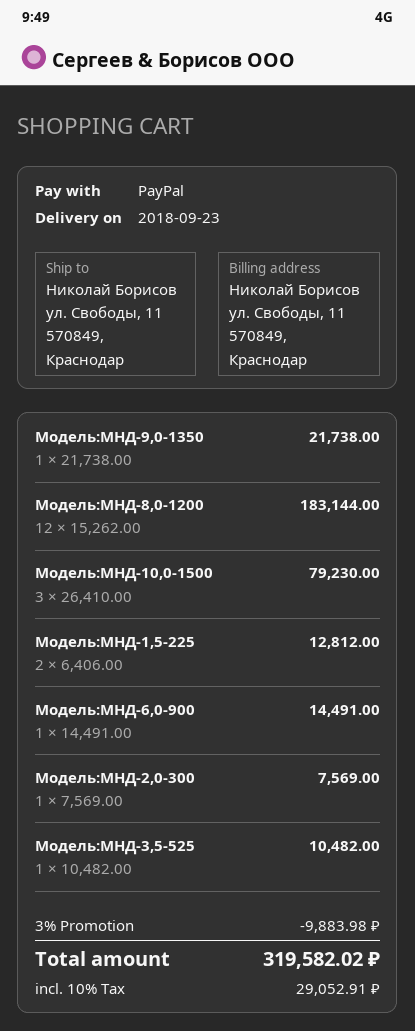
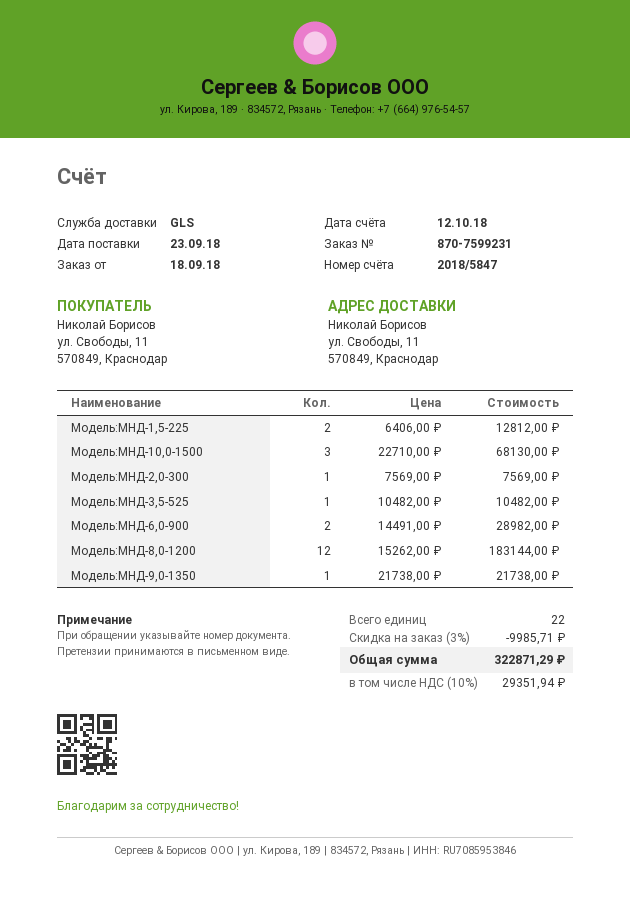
Модель:МНД-10,0-1500: 3 x 26410.00 = 79230.00 -> 3 x 22710.00 = 68130.00
Модель:МНД-6,0-900: 1 x 14491.00 = 14491.00 -> 2 x 14491.00 = 28982.00
discount: 3% = 9883.98 -> 3% = 9985.71
tax: 10% = 29052.91 -> 10% = 29351.94
total: 319582.02 -> 322871.29

